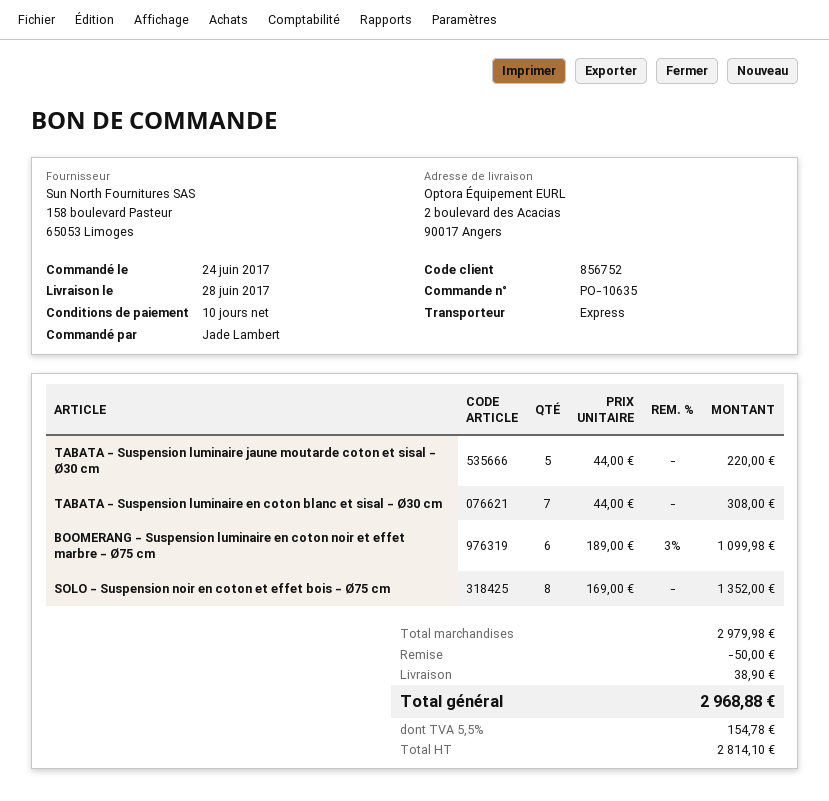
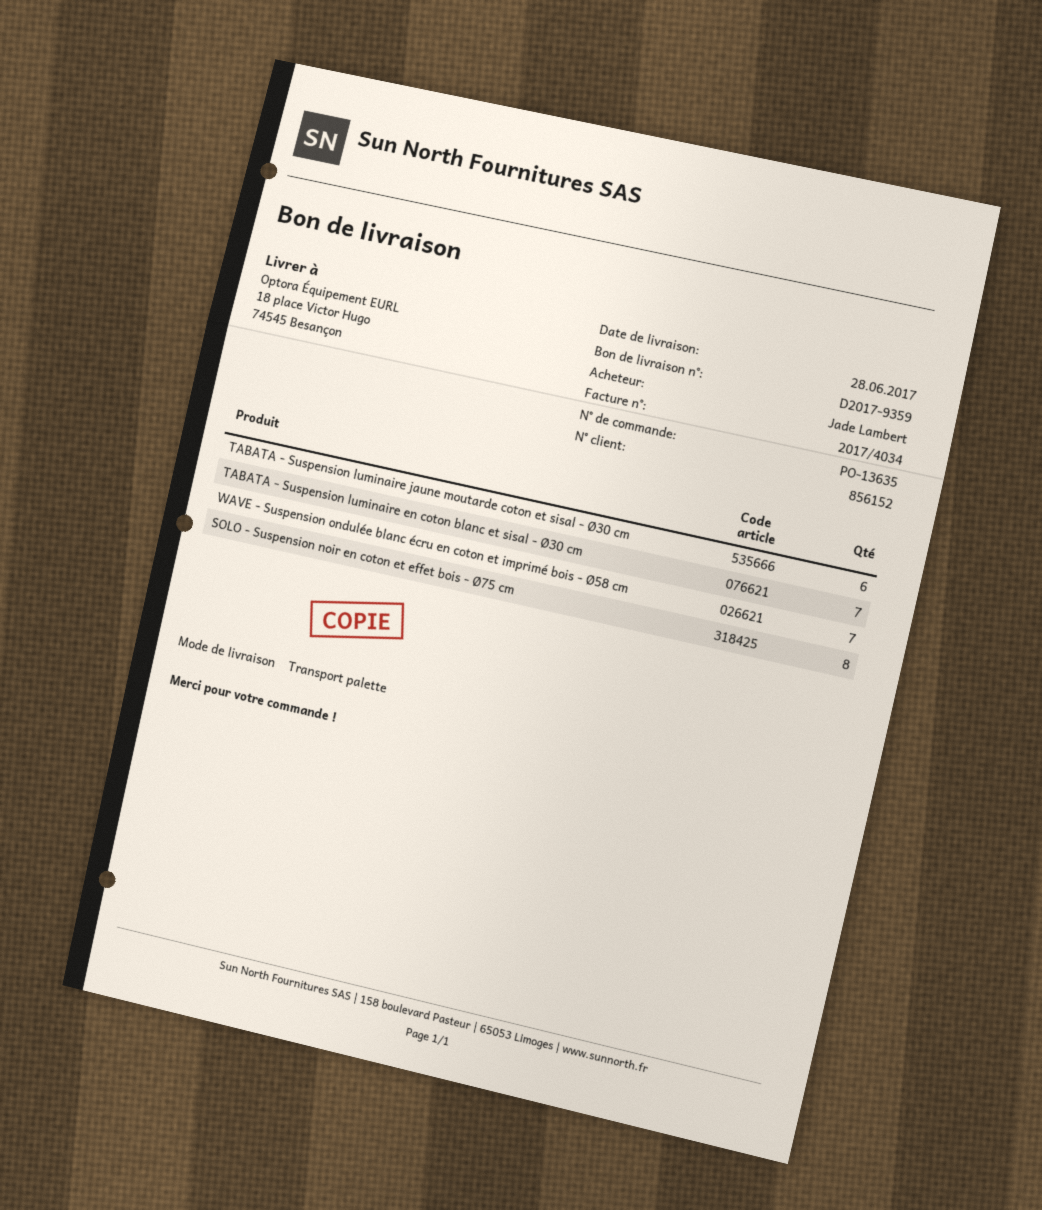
order number: PO-10635 -> PO-13635
customer number: 856752 -> 856152
shipping method: express -> pallet freight
ship to: 2 boulevard des Acacias, 90017 Angers -> 18 place Victor Hugo, 74545 Besançon
TABATA - Suspension luminaire jaune moutarde coton et sisal - Ø30 cm: 5 -> 6
BOOMERANG - Suspension luminaire en coton noir et effet marbre - Ø75 cm: 6 -> none
WAVE - Suspension ondulée blanc écru en coton et imprimé bois - Ø58 cm: none -> 7

